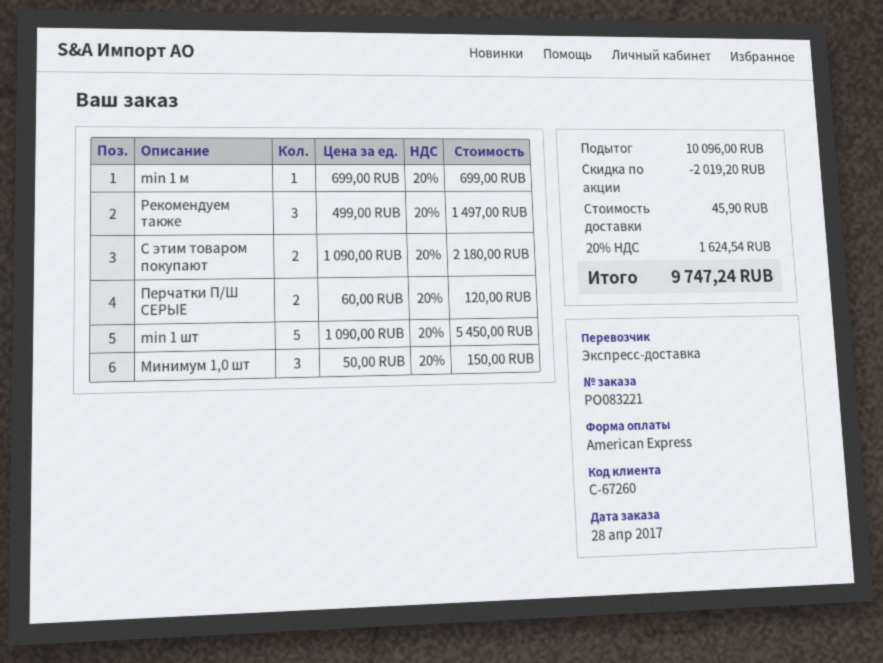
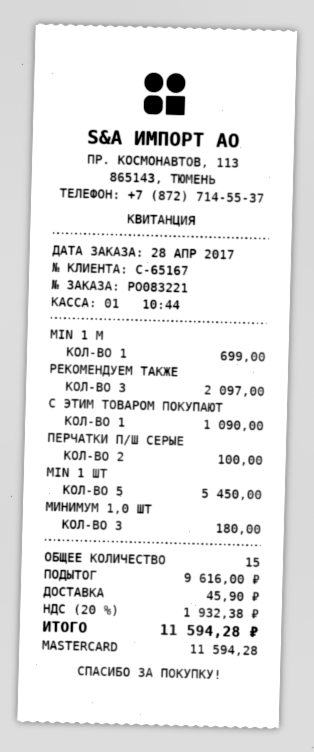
customer number: C-67260 -> C-65167
payment method: American Express -> Mastercard
Рекомендуем также: 3 for 1497.00 -> 3 for 2097.00
С этим товаром покупают: 2 for 2180.00 -> 1 for 1090.00
Перчатки П/Ш СЕРЫЕ: 2 for 120.00 -> 2 for 100.00
Минимум 1,0 шт: 3 for 150.00 -> 3 for 180.00
subtotal: 10096.00 -> 9616.00
discount: 2019.20 -> none
tax: 20% = 1624.54 -> 20% = 1932.38
total: 9747.24 -> 11594.28

